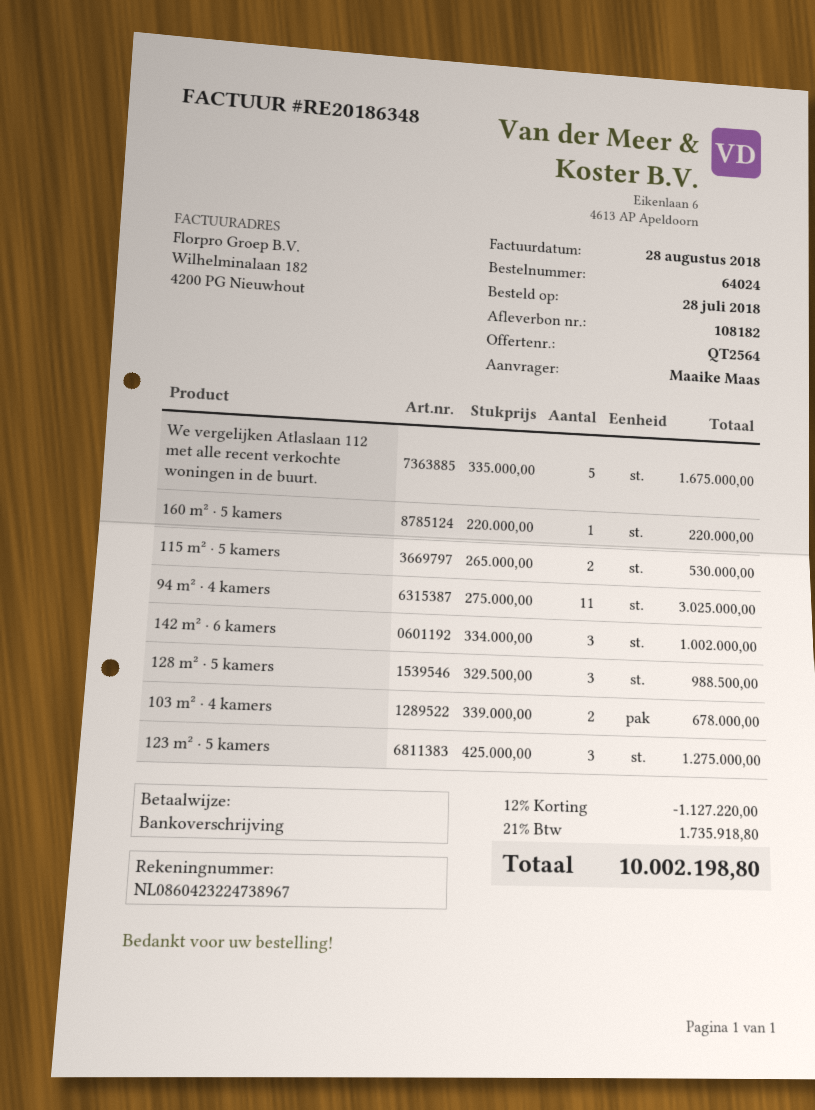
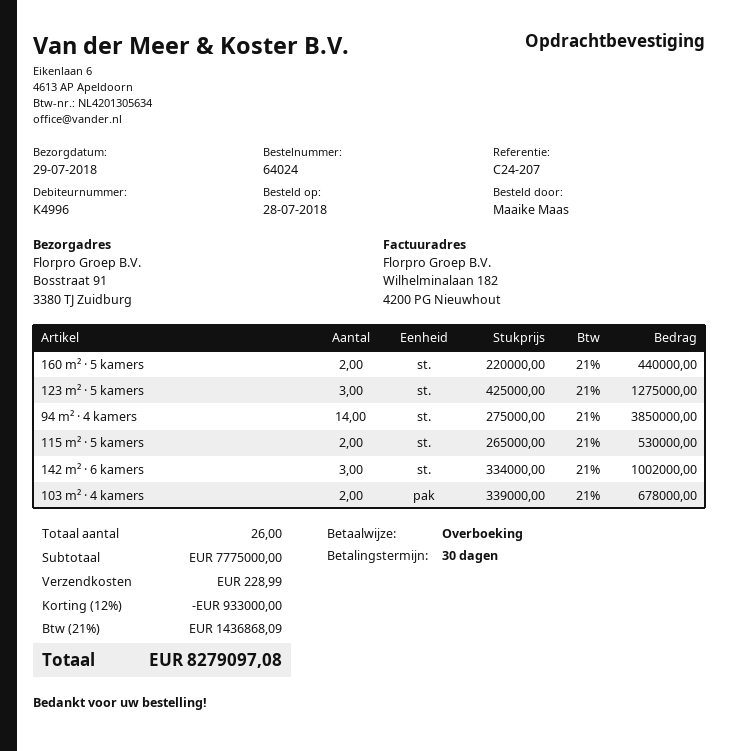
We vergelijken Atlaslaan 112 met alle recent verkochte woningen in de buurt.: 5 x 335000.00 = 1675000.00 -> none
160 m² · 5 kamers: 1 x 220000.00 = 220000.00 -> 2 x 220000.00 = 440000.00
94 m² · 4 kamers: 11 x 275000.00 = 3025000.00 -> 14 x 275000.00 = 3850000.00
128 m² · 5 kamers: 3 x 329500.00 = 988500.00 -> none
discount: 12% = 1127220.00 -> 12% = 933000.00
shipping: none -> 228.99
tax: 21% = 1735918.80 -> 21% = 1436868.09
total: 10002198.80 -> 8279097.08

